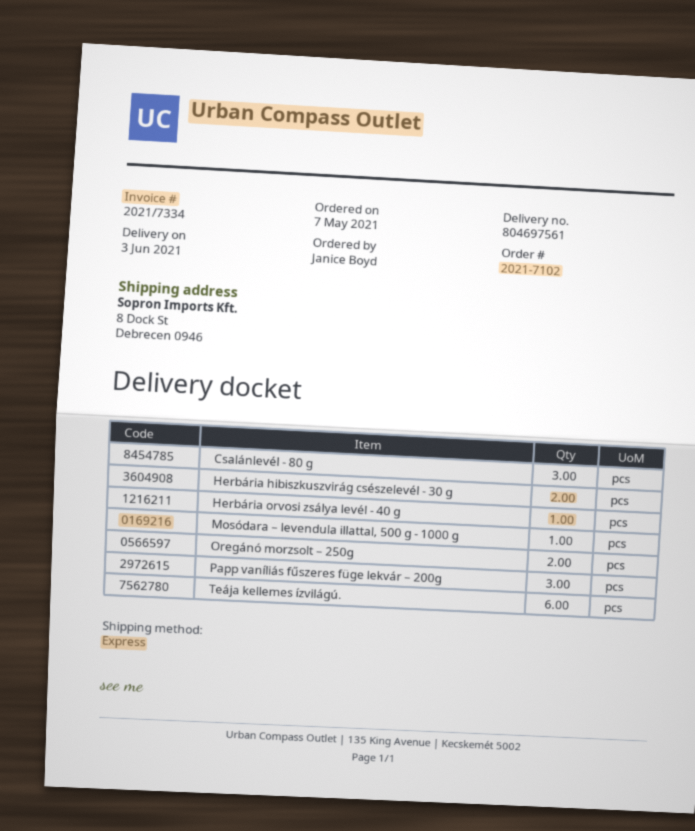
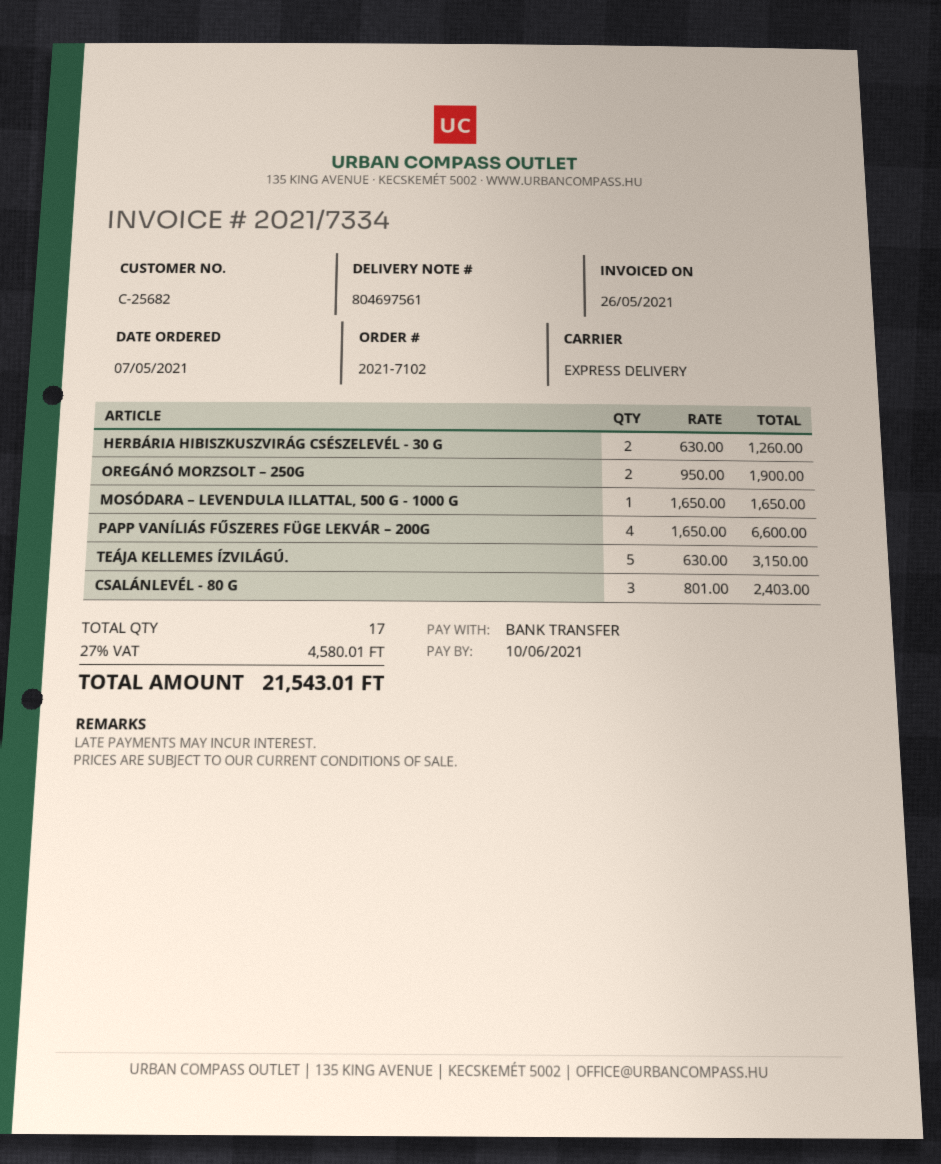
Herbária orvosi zsálya levél - 40 g: 1 -> none
Papp vaníliás fűszeres füge lekvár – 200g: 3 -> 4
Teája kellemes ízvilágú.: 6 -> 5

